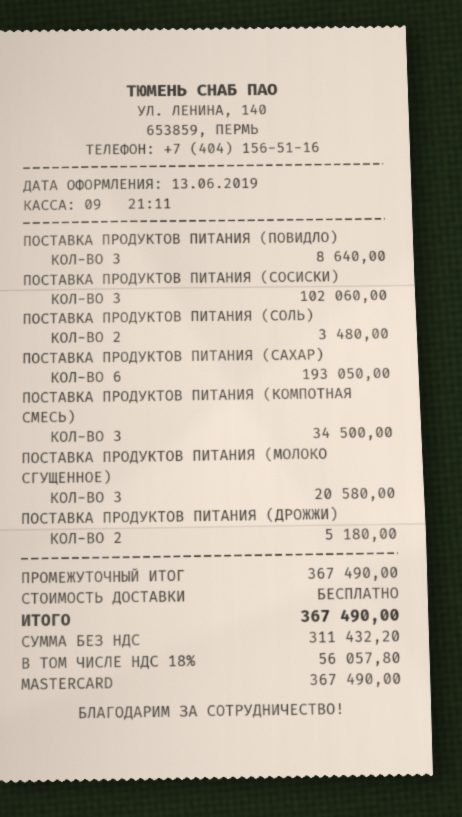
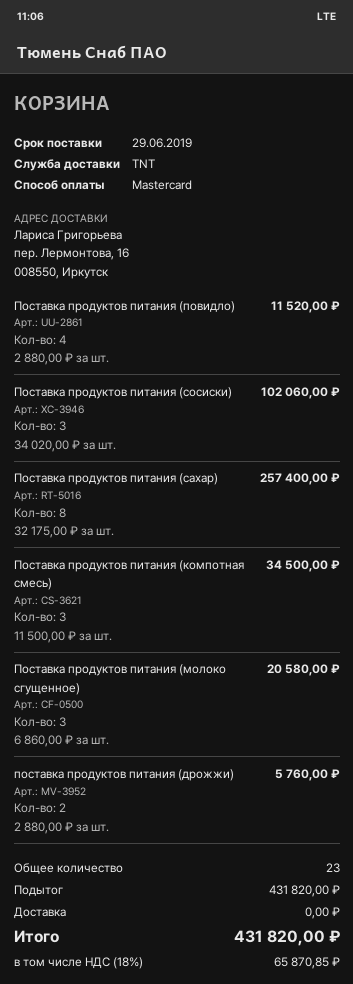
ПОСТАВКА ПРОДУКТОВ ПИТАНИЯ (ПОВИДЛО): 3 for 8640.00 -> 4 for 11520.00
ПОСТАВКА ПРОДУКТОВ ПИТАНИЯ (СОЛЬ): 2 for 3480.00 -> none
ПОСТАВКА ПРОДУКТОВ ПИТАНИЯ (САХАР): 6 for 193050.00 -> 8 for 257400.00
ПОСТАВКА ПРОДУКТОВ ПИТАНИЯ (ДРОЖЖИ): 2 for 5180.00 -> 2 for 5760.00
subtotal: 367490.00 -> 431820.00
tax: 18% = 56057.80 -> 18% = 65870.85
total: 367490.00 -> 431820.00

